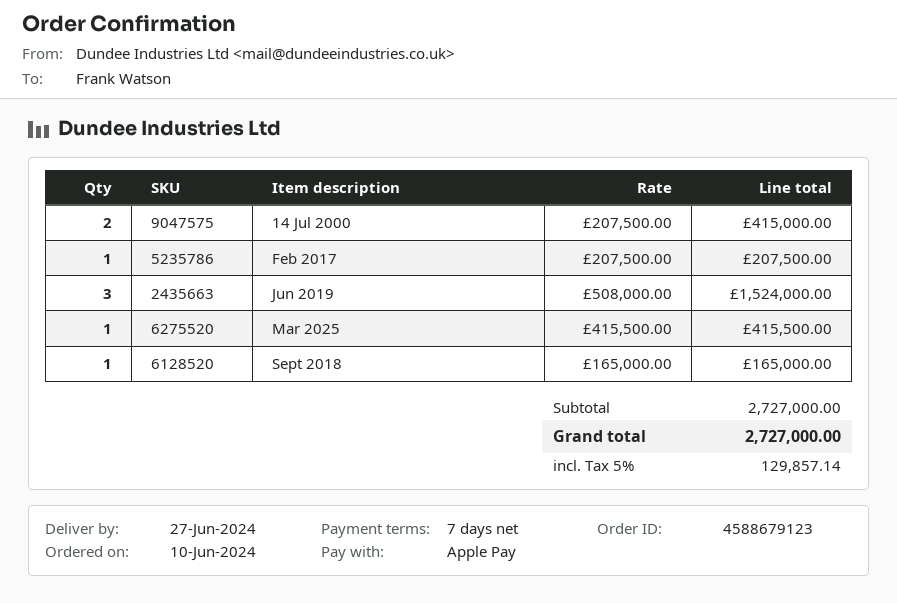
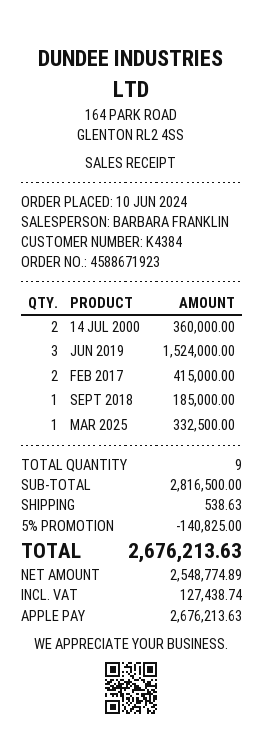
order number: 4588679123 -> 4588671923
14 Jul 2000: 2 for 415000.00 -> 2 for 360000.00
Feb 2017: 1 for 207500.00 -> 2 for 415000.00
Mar 2025: 1 for 415500.00 -> 1 for 332500.00
Sept 2018: 1 for 165000.00 -> 1 for 185000.00
subtotal: 2727000.00 -> 2816500.00
discount: none -> 5% = 140825.00
shipping: none -> 538.63
tax: 129857.14 -> 127438.74
total: 2727000.00 -> 2676213.63

